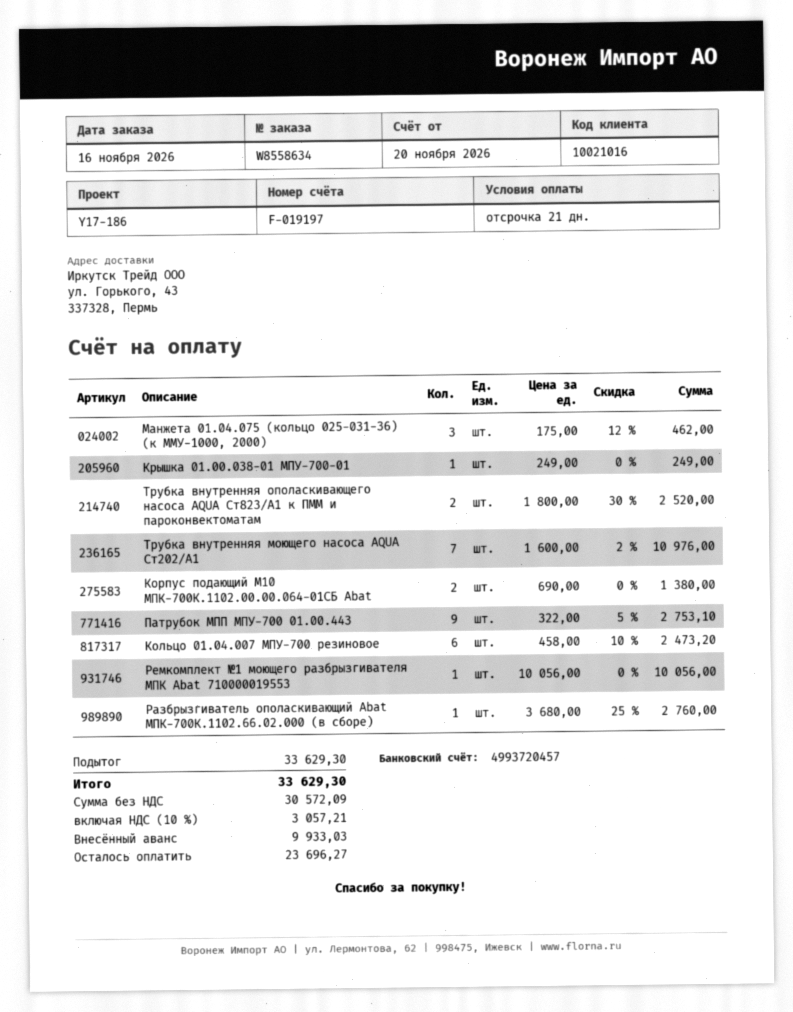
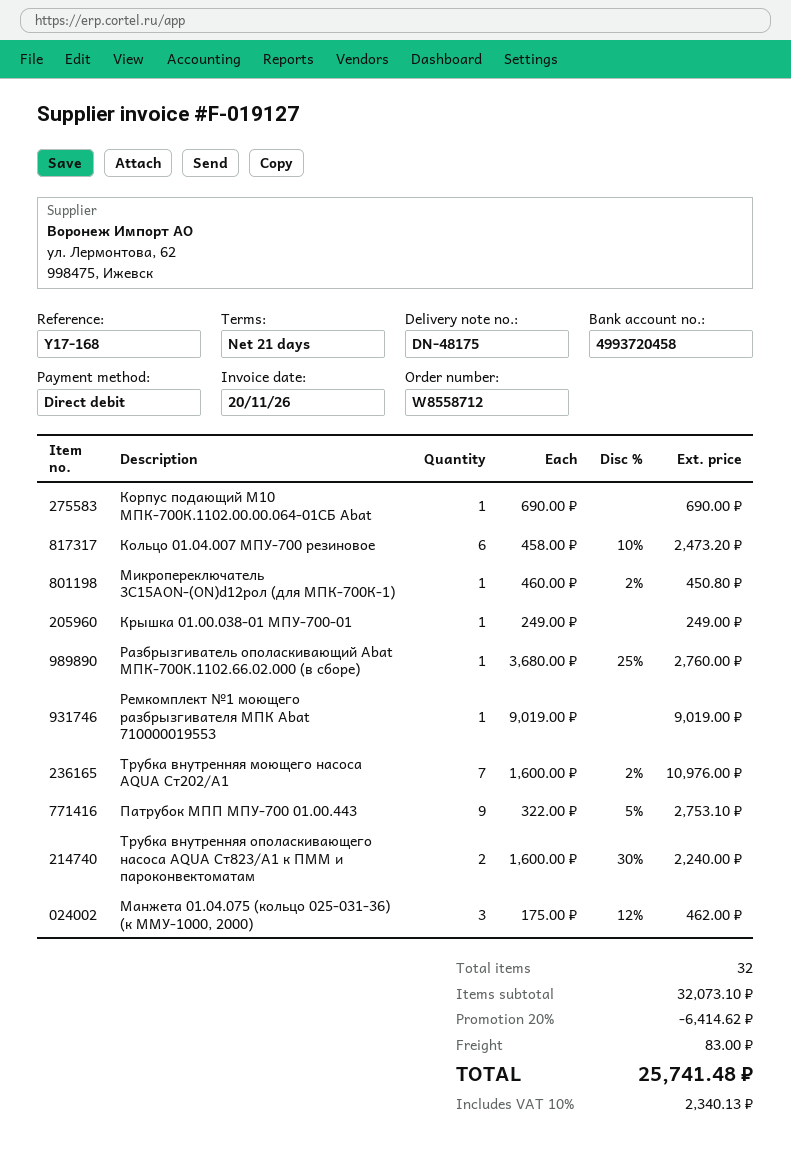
order number: W8558634 -> W8558712
invoice number: F-019197 -> F-019127
reference: Y17-186 -> Y17-168
bank account: 4993720457 -> 4993720458
Трубка внутренняя ополаскивающего насоса AQUA Ст823/А1 к ПММ и пароконвектоматам: 2 x 1800.00 - 30% = 2520.00 -> 2 x 1600.00 - 30% = 2240.00
Корпус подающий М10 МПК-700К.1102.00.00.064-01СБ Abat: 2 x 690.00 = 1380.00 -> 1 x 690.00 = 690.00
Ремкомплект №1 моющего разбрызгивателя МПК Abat 710000019553: 1 x 10056.00 = 10056.00 -> 1 x 9019.00 = 9019.00
Микропереключатель 3C15AON-(ON)d12рол (для МПК-700К-1): none -> 1 x 460.00 - 2% = 450.80
subtotal: 33629.30 -> 32073.10
discount: none -> 20% = 6414.62
shipping: none -> 83.00
tax: 10% = 3057.21 -> 10% = 2340.13
total: 33629.30 -> 25741.48

